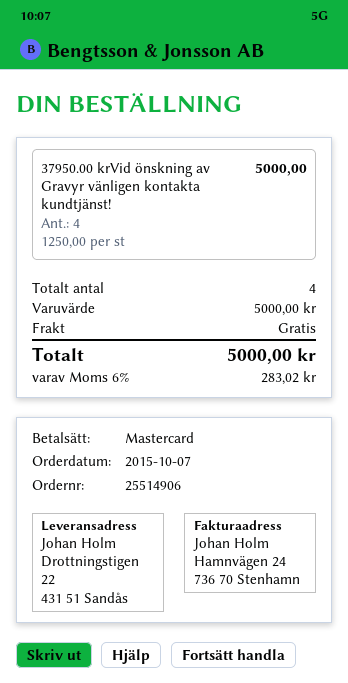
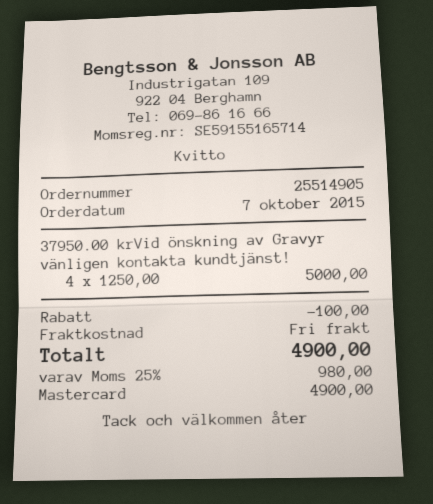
order number: 25514906 -> 25514905
discount: none -> 100.00
tax: 6% = 283.02 -> 25% = 980.00
total: 5000.00 -> 4900.00

